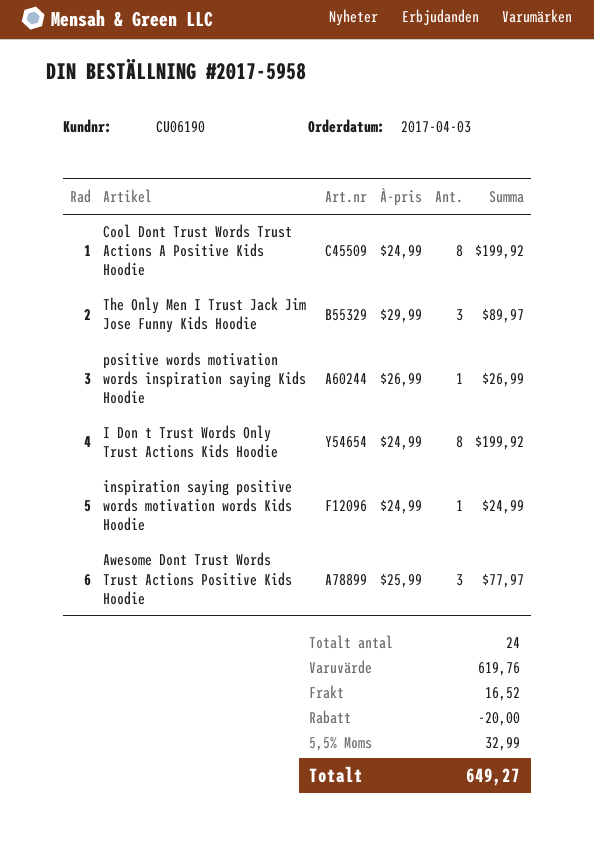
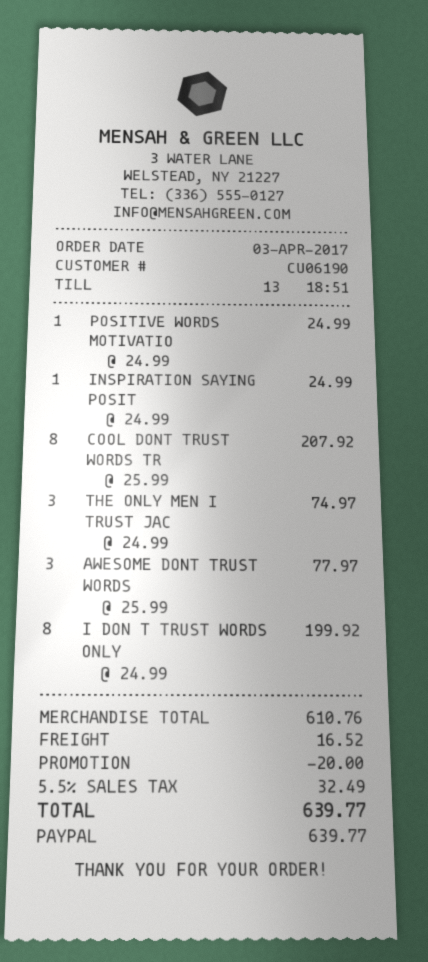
Cool Dont Trust Words Trust Actions A Positive Kids Hoodie: 8 x 24.99 = 199.92 -> 8 x 25.99 = 207.92
The Only Men I Trust Jack Jim Jose Funny Kids Hoodie: 3 x 29.99 = 89.97 -> 3 x 24.99 = 74.97
positive words motivation words inspiration saying Kids Hoodie: 1 x 26.99 = 26.99 -> 1 x 24.99 = 24.99
subtotal: 619.76 -> 610.76
tax: 5.5% = 32.99 -> 5.5% = 32.49
total: 649.27 -> 639.77

